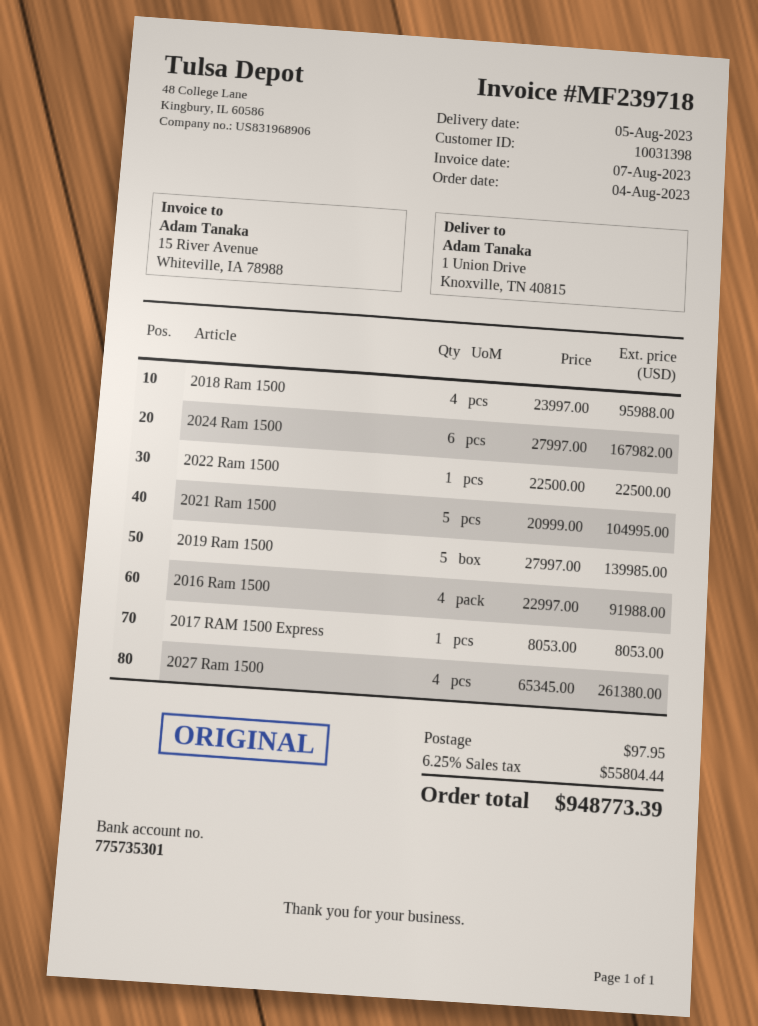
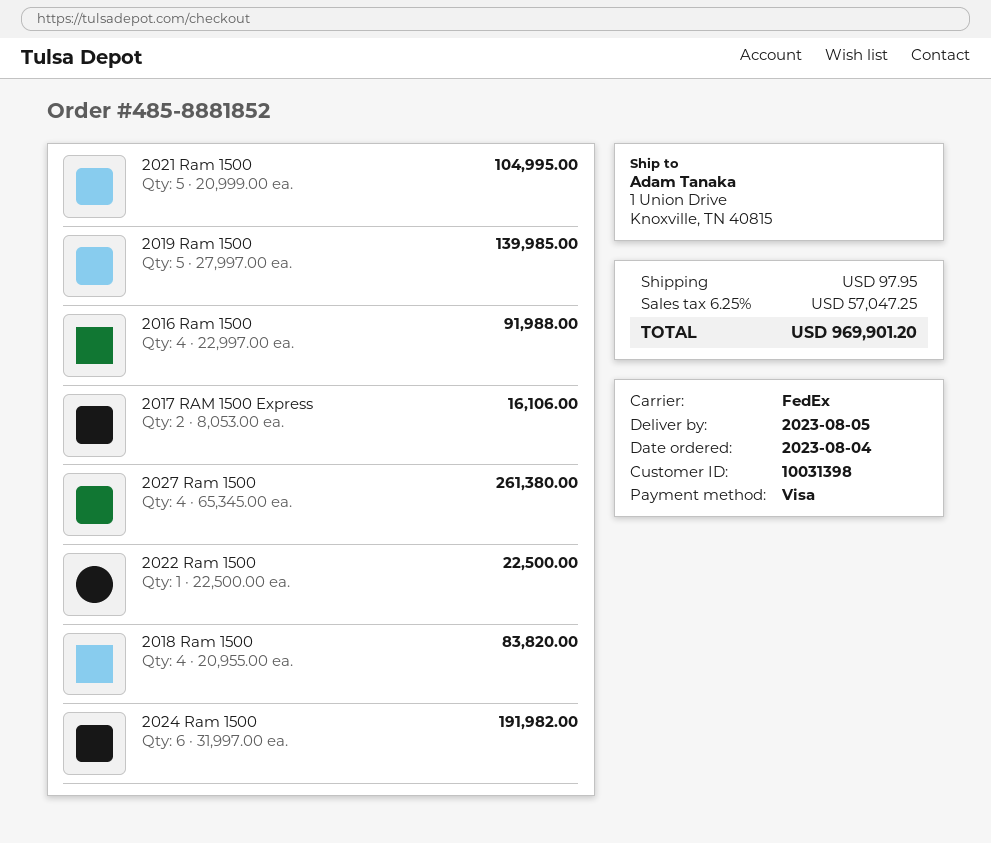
2018 Ram 1500: 4 x 23997.00 = 95988.00 -> 4 x 20955.00 = 83820.00
2024 Ram 1500: 6 x 27997.00 = 167982.00 -> 6 x 31997.00 = 191982.00
2017 RAM 1500 Express: 1 x 8053.00 = 8053.00 -> 2 x 8053.00 = 16106.00
tax: 6.25% = 55804.44 -> 6.25% = 57047.25
total: 948773.39 -> 969901.20

